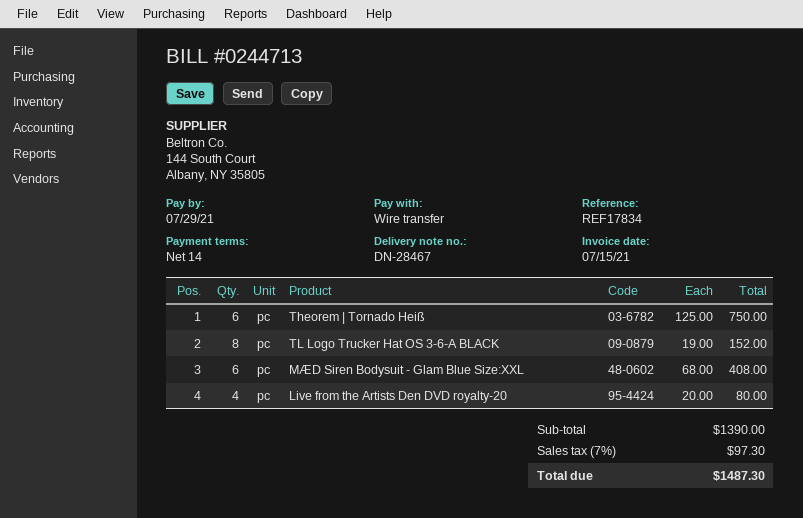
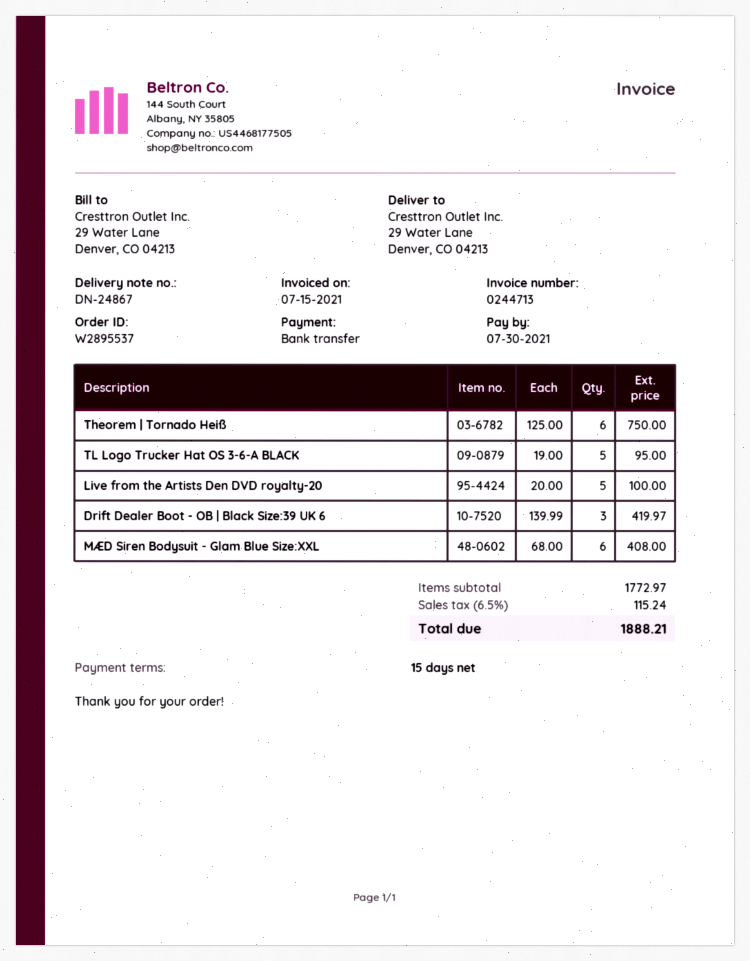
delivery note number: DN-28467 -> DN-24867
payment terms: 14 days -> 15 days
due date: 2021-07-29 -> 2021-07-30
TL Logo Trucker Hat OS 3-6-A BLACK: 8 x 19.00 = 152.00 -> 5 x 19.00 = 95.00
Live from the Artists Den DVD royalty-20: 4 x 20.00 = 80.00 -> 5 x 20.00 = 100.00
Drift Dealer Boot - OB | Black Size:39 UK 6: none -> 3 x 139.99 = 419.97
subtotal: 1390.00 -> 1772.97
tax: 7% = 97.30 -> 6.5% = 115.24
total: 1487.30 -> 1888.21

